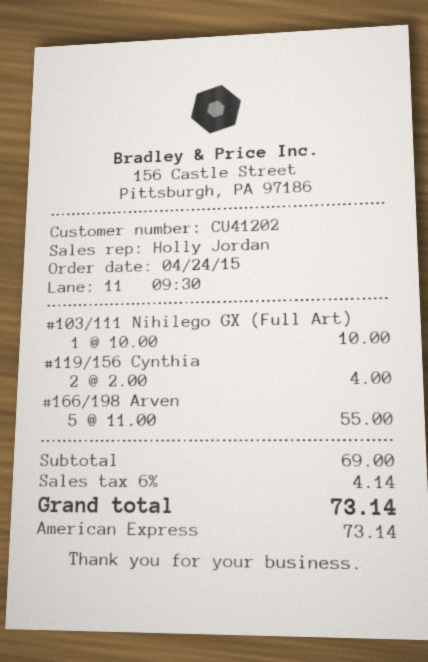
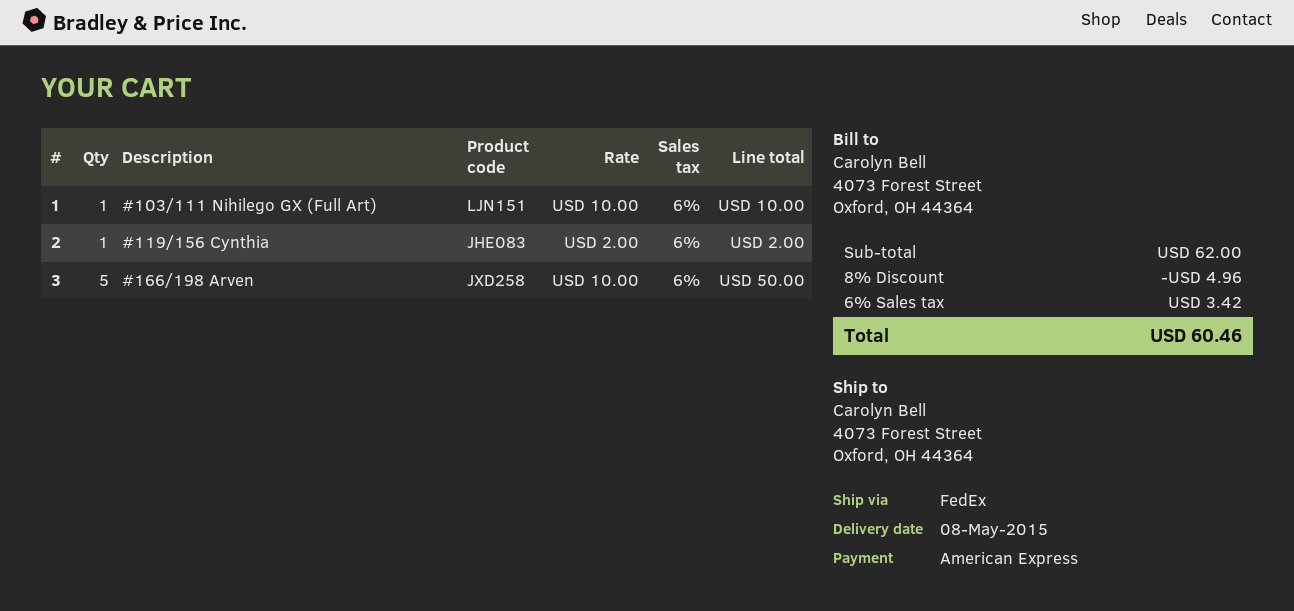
#119/156 Cynthia: 2 x 2.00 = 4.00 -> 1 x 2.00 = 2.00
#166/198 Arven: 5 x 11.00 = 55.00 -> 5 x 10.00 = 50.00
subtotal: 69.00 -> 62.00
discount: none -> 8% = 4.96
tax: 6% = 4.14 -> 6% = 3.42
total: 73.14 -> 60.46

